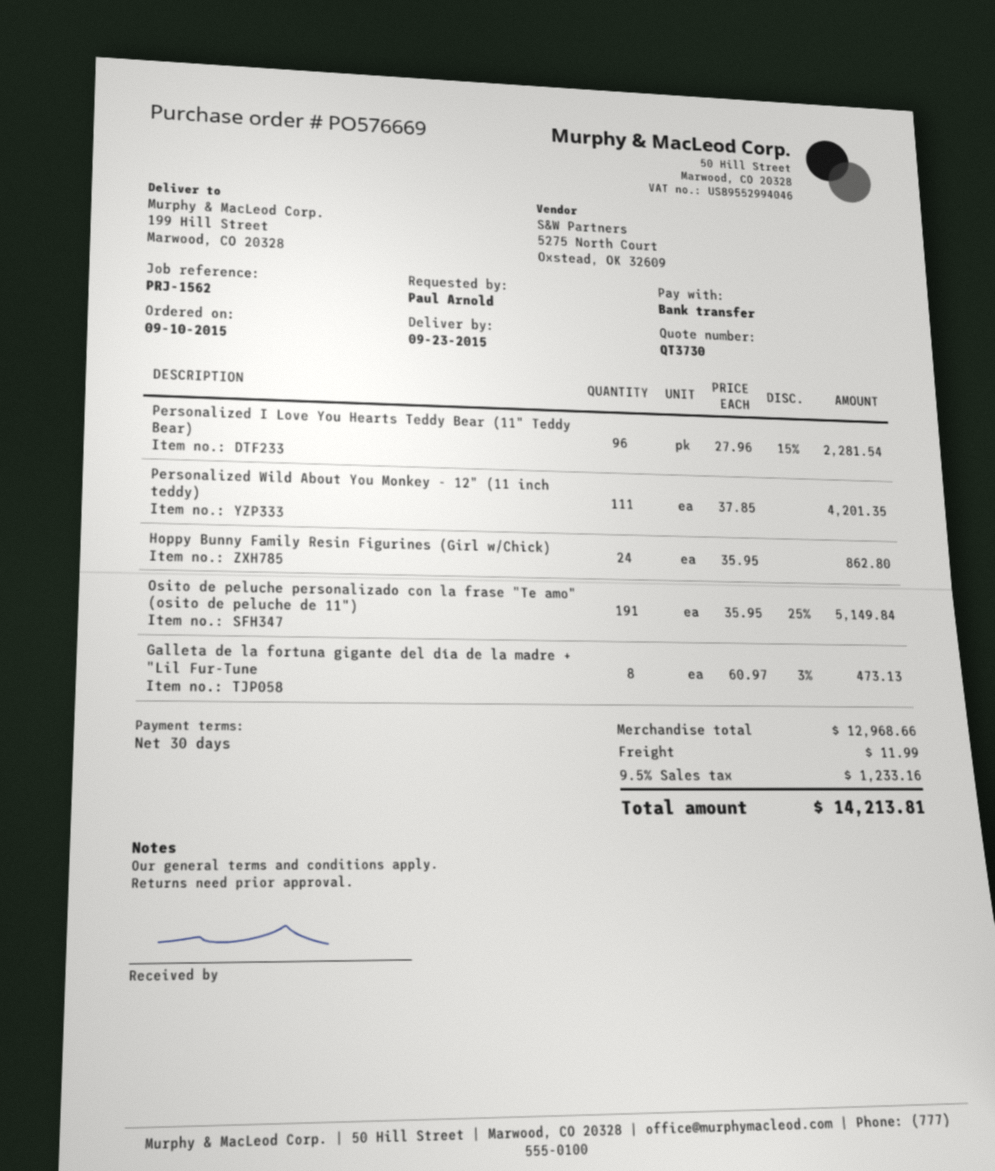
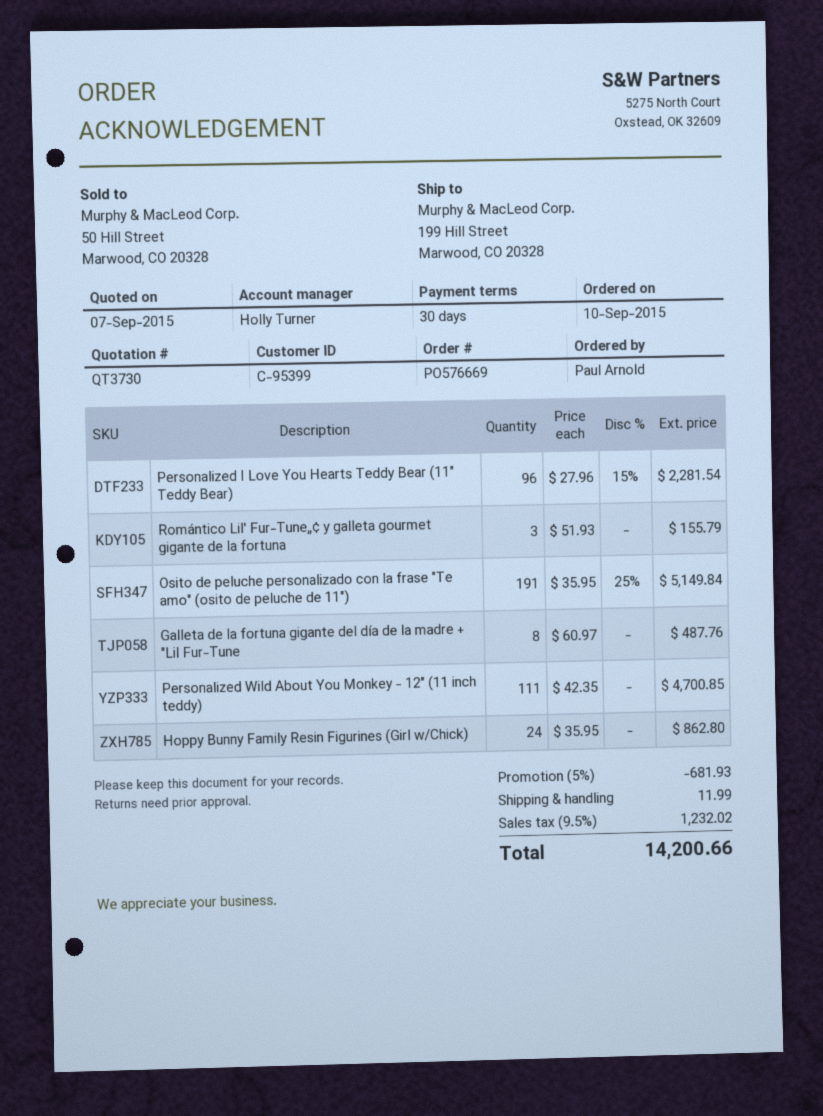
Personalized Wild About You Monkey - 12" (11 inch teddy): 111 x 37.85 = 4201.35 -> 111 x 42.35 = 4700.85
Galleta de la fortuna gigante del día de la madre + "Lil Fur-Tune: 8 x 60.97 - 3% = 473.13 -> 8 x 60.97 = 487.76
Romántico Lil' Fur-Tune„¢ y galleta gourmet gigante de la fortuna: none -> 3 x 51.93 = 155.79
discount: none -> 5% = 681.93
tax: 9.5% = 1233.16 -> 9.5% = 1232.02
total: 14213.81 -> 14200.66

